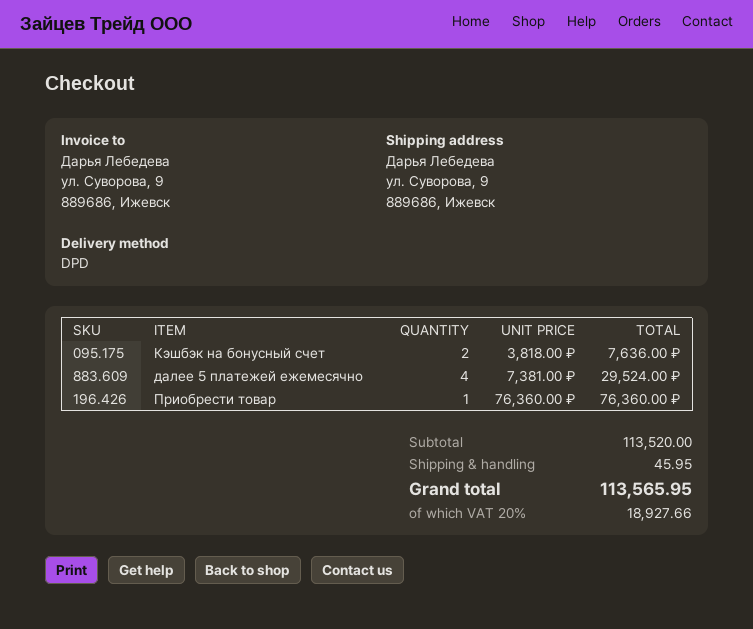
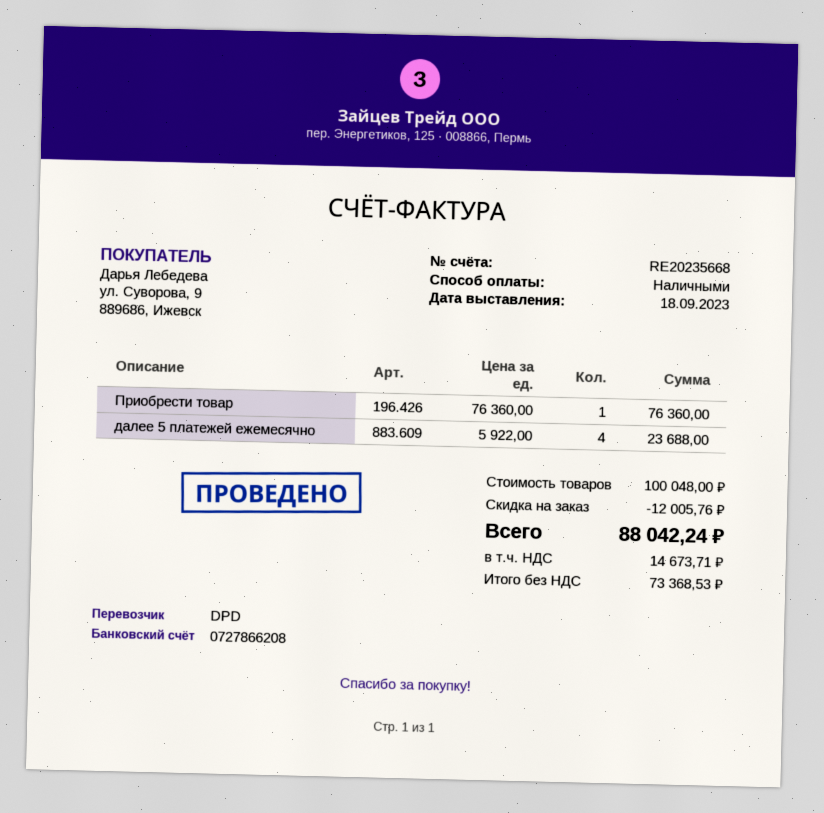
Кэшбэк на бонусный счет: 2 x 3818.00 = 7636.00 -> none
далее 5 платежей ежемесячно: 4 x 7381.00 = 29524.00 -> 4 x 5922.00 = 23688.00
subtotal: 113520.00 -> 100048.00
discount: none -> 12005.76
shipping: 45.95 -> none
tax: 18927.66 -> 14673.71
total: 113565.95 -> 88042.24

